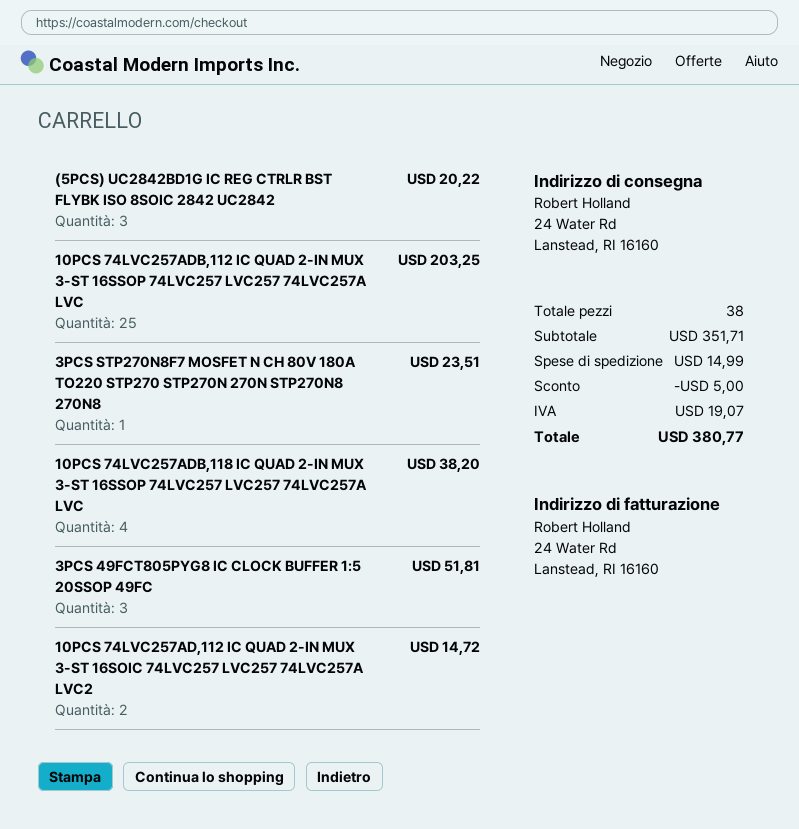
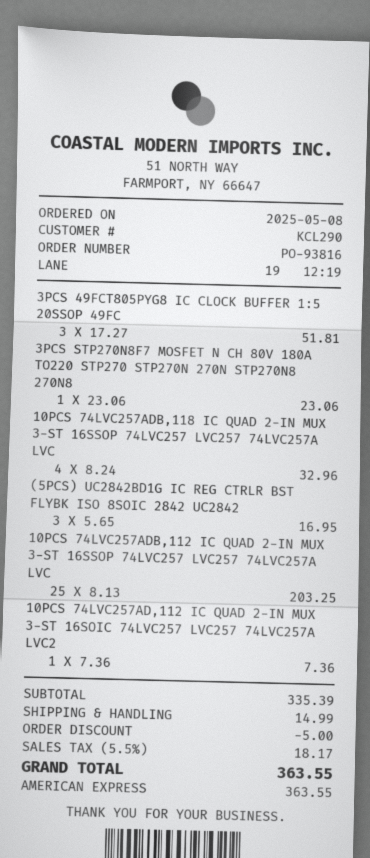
(5PCS) UC2842BD1G IC REG CTRLR BST FLYBK ISO 8SOIC 2842 UC2842: 3 for 20.22 -> 3 for 16.95
3PCS STP270N8F7 MOSFET N CH 80V 180A TO220 STP270 STP270N 270N STP270N8 270N8: 1 for 23.51 -> 1 for 23.06
10PCS 74LVC257ADB,118 IC QUAD 2-IN MUX 3-ST 16SSOP 74LVC257 LVC257 74LVC257A LVC: 4 for 38.20 -> 4 for 32.96
10PCS 74LVC257AD,112 IC QUAD 2-IN MUX 3-ST 16SOIC 74LVC257 LVC257 74LVC257A LVC2: 2 for 14.72 -> 1 for 7.36
subtotal: 351.71 -> 335.39
tax: 19.07 -> 18.17
total: 380.77 -> 363.55

